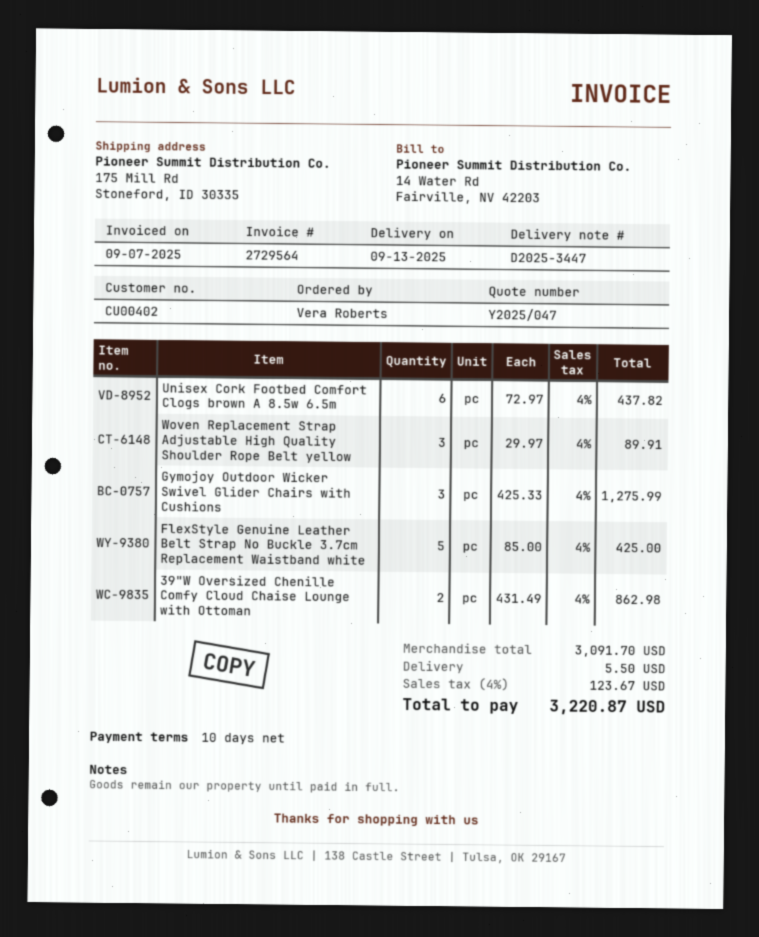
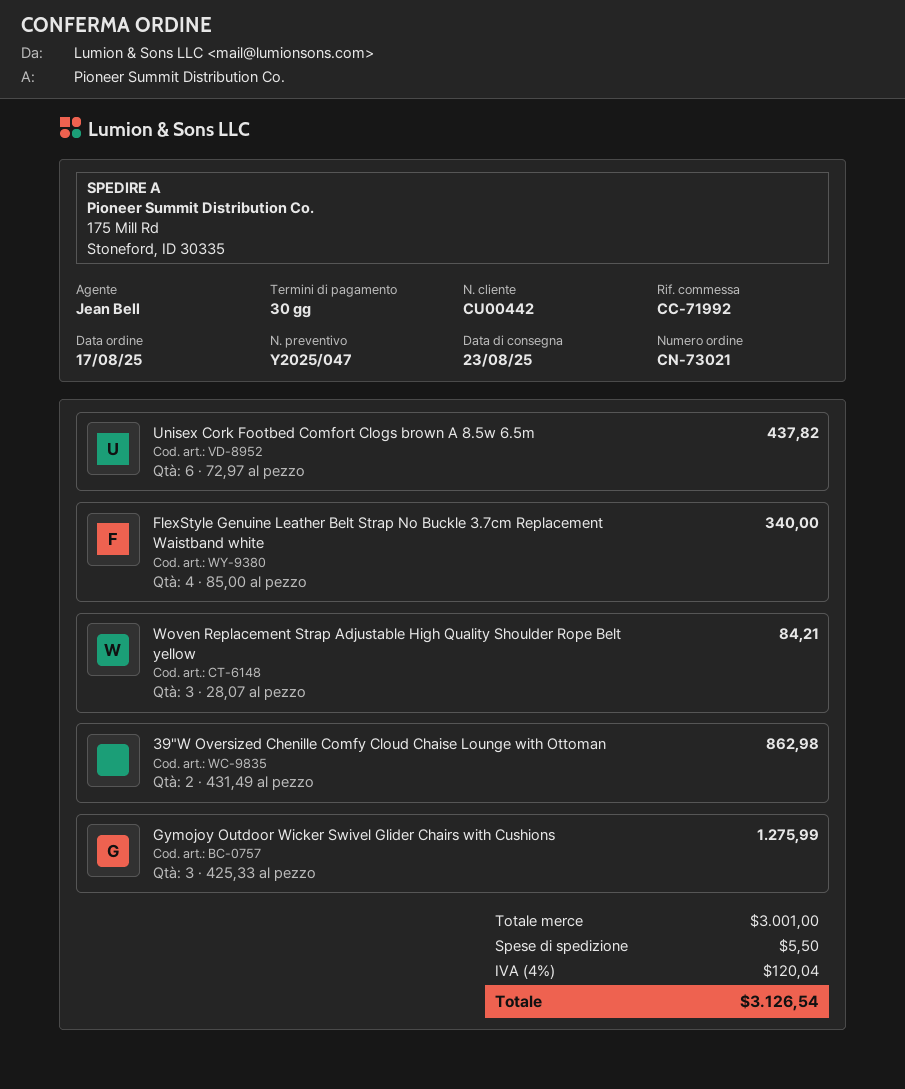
delivery date: 2025-09-13 -> 2025-08-23
payment terms: 10 days -> 30 days
customer number: CU00402 -> CU00442
Woven Replacement Strap Adjustable High Quality Shoulder Rope Belt yellow: 3 x 29.97 = 89.91 -> 3 x 28.07 = 84.21
FlexStyle Genuine Leather Belt Strap No Buckle 3.7cm Replacement Waistband white: 5 x 85.00 = 425.00 -> 4 x 85.00 = 340.00
subtotal: 3091.70 -> 3001.00
tax: 4% = 123.67 -> 4% = 120.04
total: 3220.87 -> 3126.54

